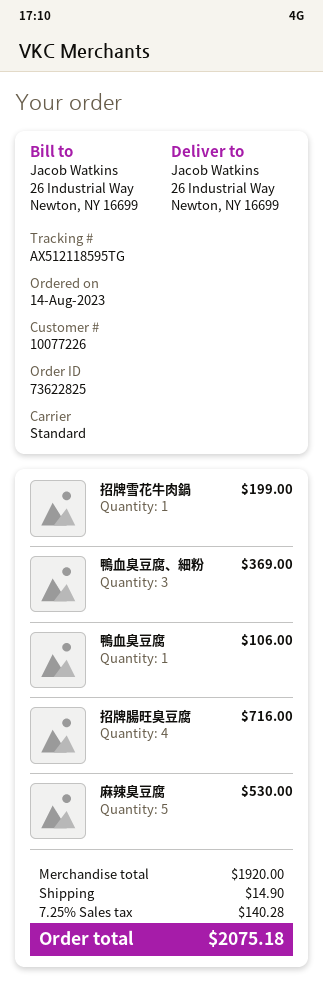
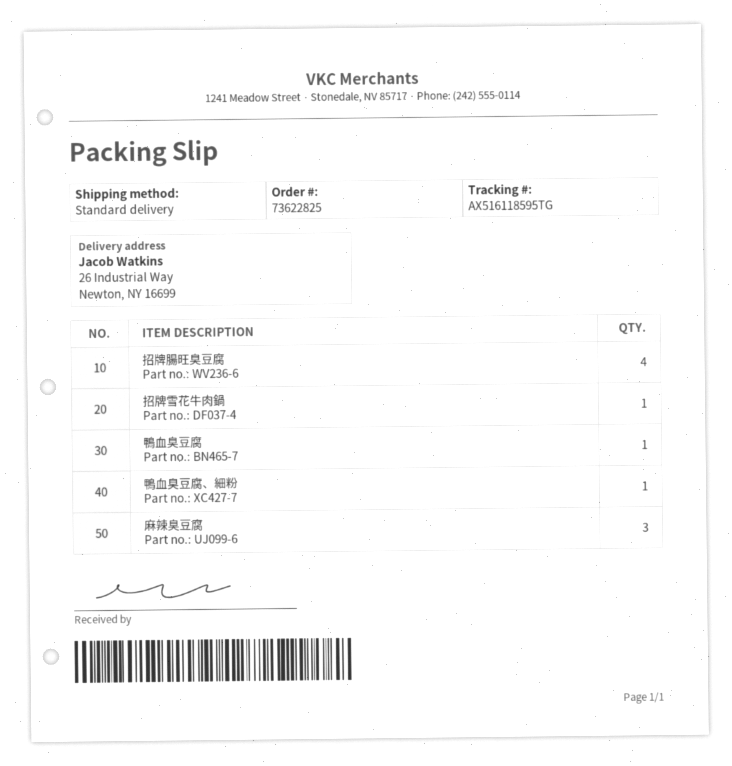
tracking number: AX512118595TG -> AX516118595TG
鴨血臭豆腐、細粉: 3 -> 1
麻辣臭豆腐: 5 -> 3

